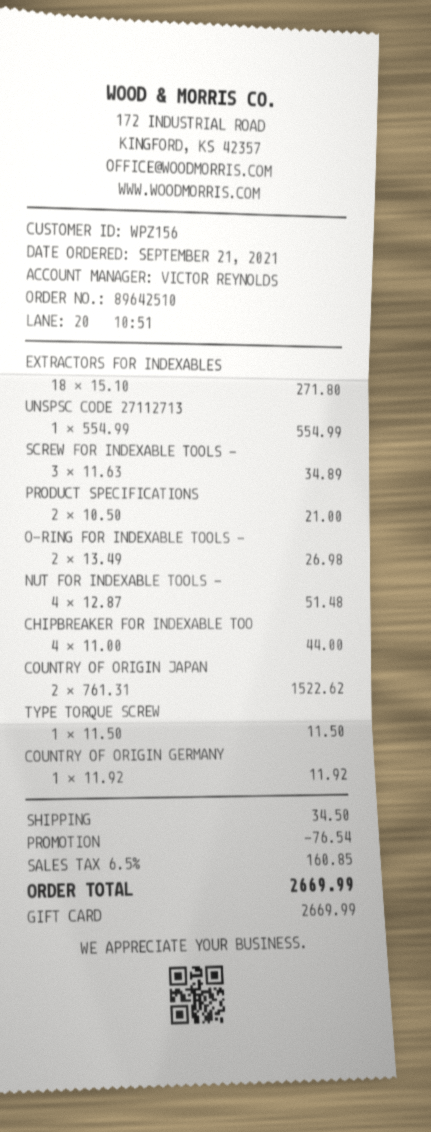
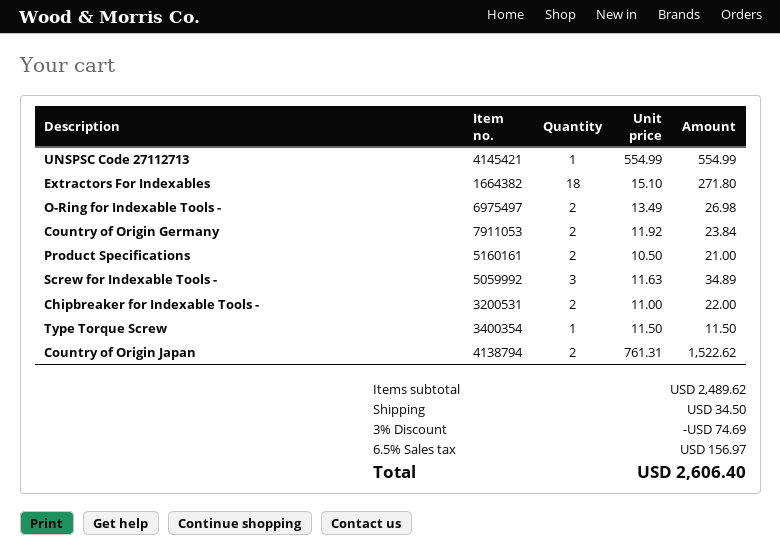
NUT FOR INDEXABLE TOOLS -: 4 x 12.87 = 51.48 -> none
CHIPBREAKER FOR INDEXABLE TOO: 4 x 11.00 = 44.00 -> 2 x 11.00 = 22.00
COUNTRY OF ORIGIN GERMANY: 1 x 11.92 = 11.92 -> 2 x 11.92 = 23.84
discount: 76.54 -> 74.69
tax: 6.5% = 160.85 -> 6.5% = 156.97
total: 2669.99 -> 2606.40

